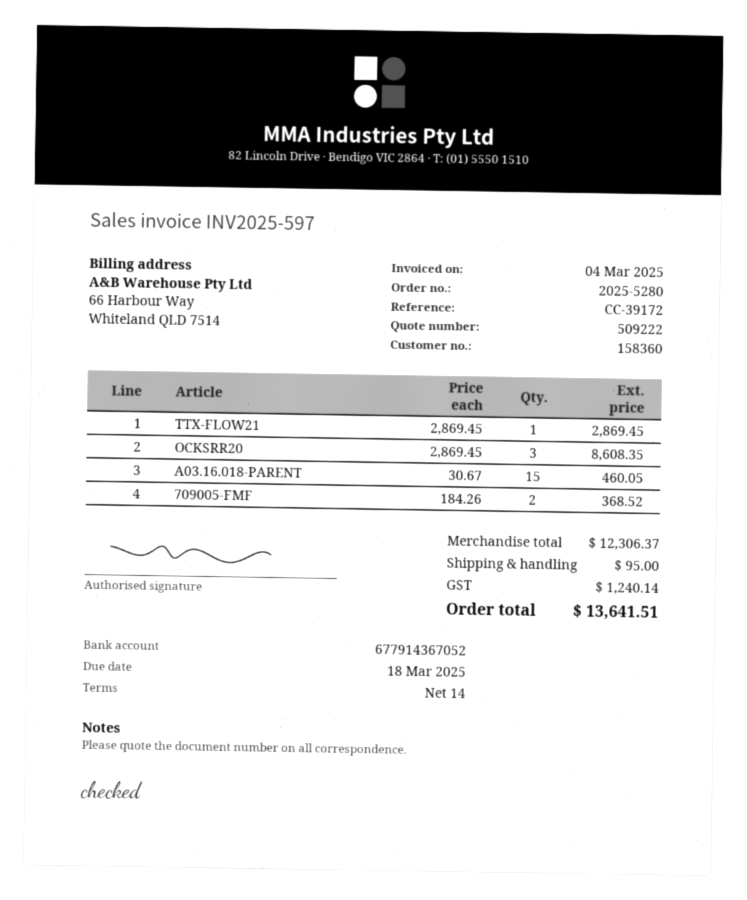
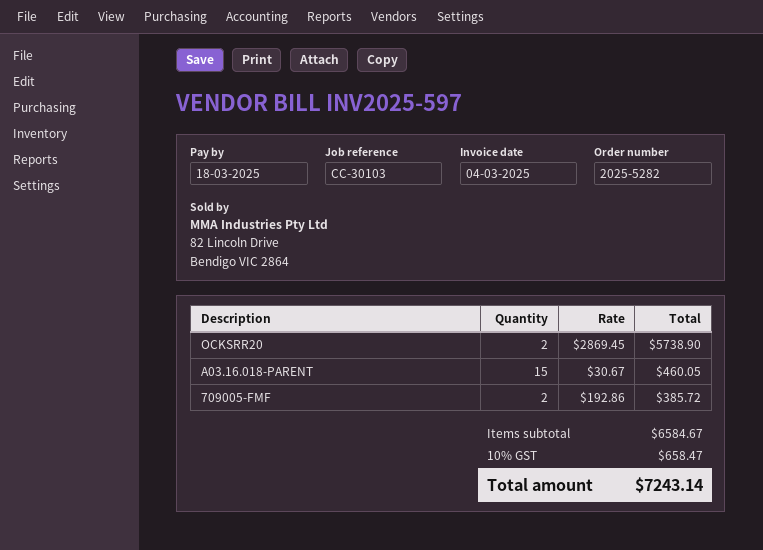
order number: 2025-5280 -> 2025-5282
reference: CC-39172 -> CC-30103
TTX-FLOW21: 1 x 2869.45 = 2869.45 -> none
OCKSRR20: 3 x 2869.45 = 8608.35 -> 2 x 2869.45 = 5738.90
709005-FMF: 2 x 184.26 = 368.52 -> 2 x 192.86 = 385.72
subtotal: 12306.37 -> 6584.67
shipping: 95.00 -> none
tax: 1240.14 -> 658.47
total: 13641.51 -> 7243.14

